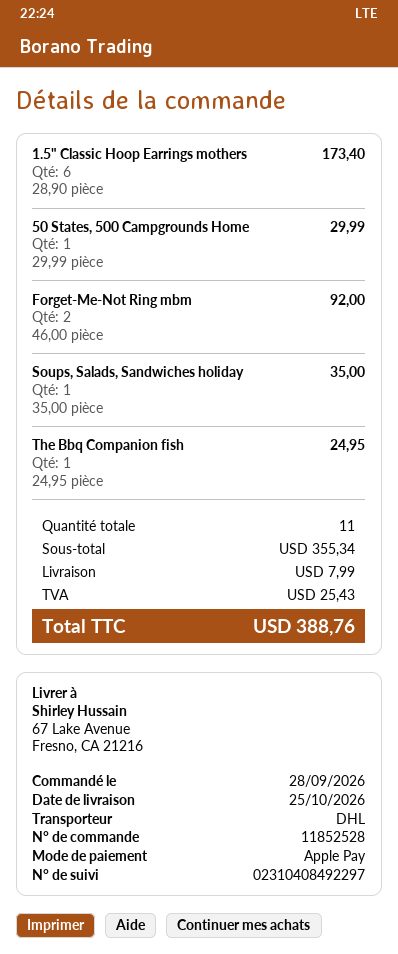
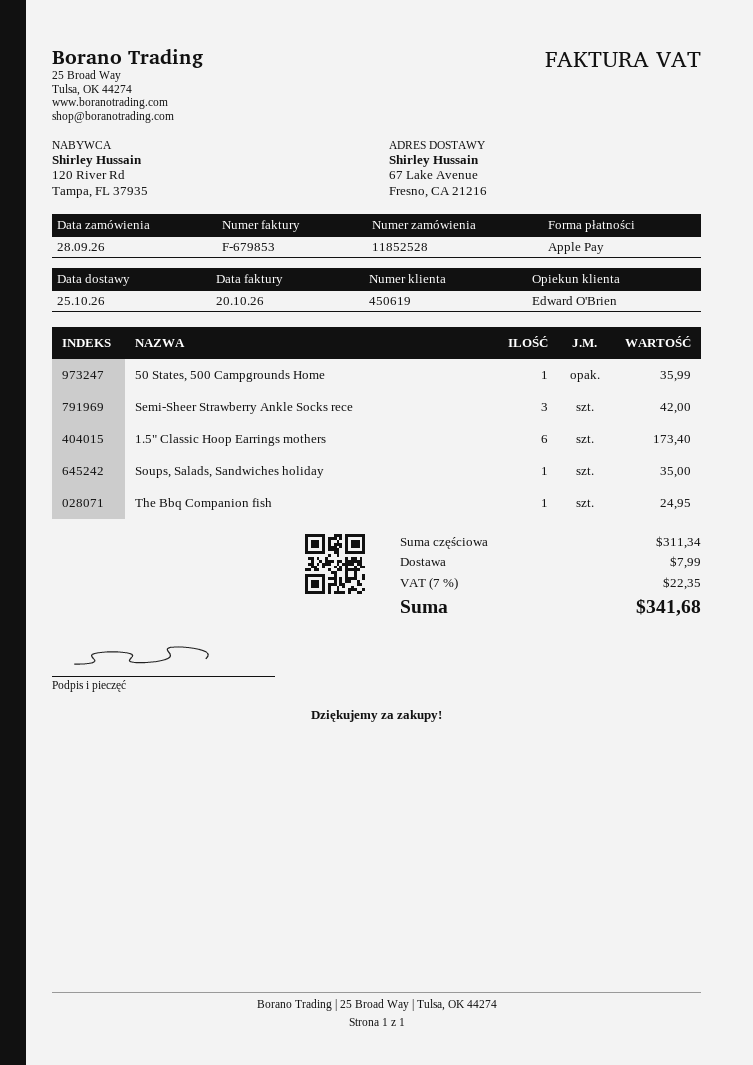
50 States, 500 Campgrounds Home: 1 for 29.99 -> 1 for 35.99
Forget-Me-Not Ring mbm: 2 for 92.00 -> none
Semi-Sheer Strawberry Ankle Socks rece: none -> 3 for 42.00
subtotal: 355.34 -> 311.34
tax: 25.43 -> 22.35
total: 388.76 -> 341.68

